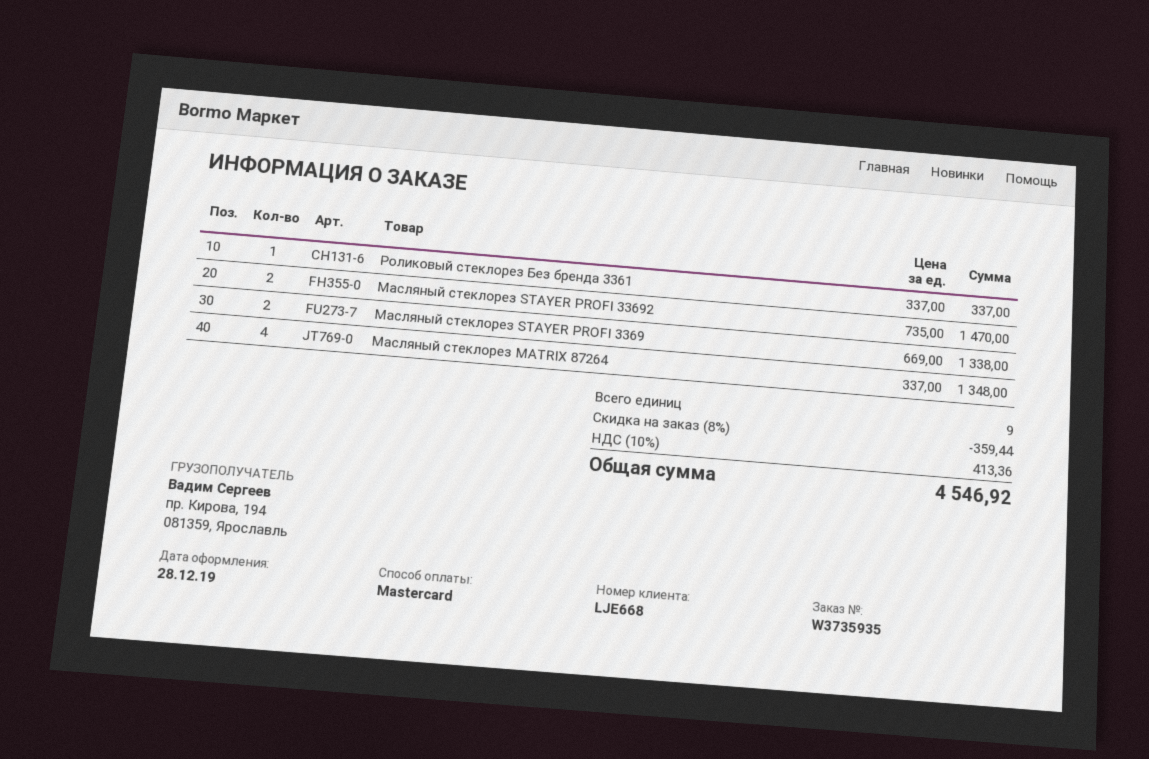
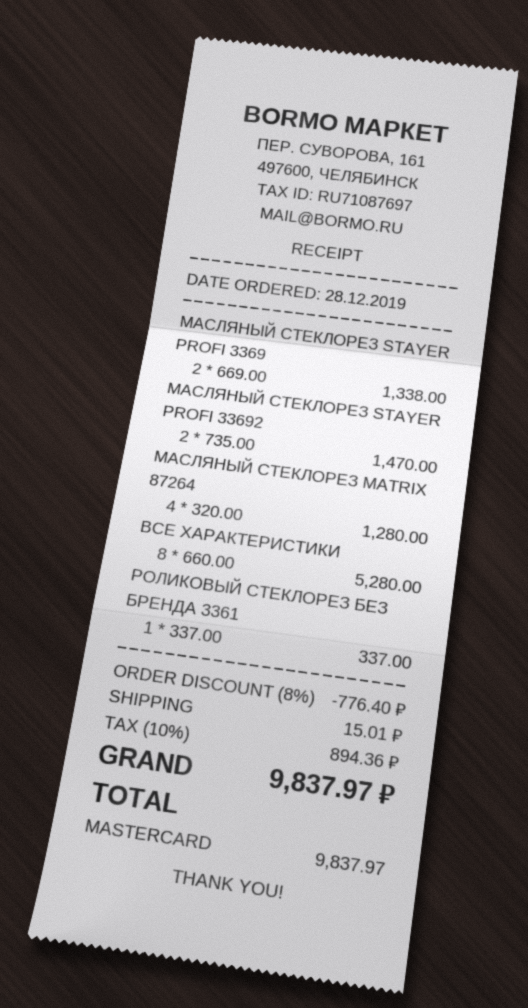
Масляный стеклорез MATRIX 87264: 4 x 337.00 = 1348.00 -> 4 x 320.00 = 1280.00
ВСЕ ХАРАКТЕРИСТИКИ: none -> 8 x 660.00 = 5280.00
discount: 8% = 359.44 -> 8% = 776.40
shipping: none -> 15.01
tax: 10% = 413.36 -> 10% = 894.36
total: 4546.92 -> 9837.97

